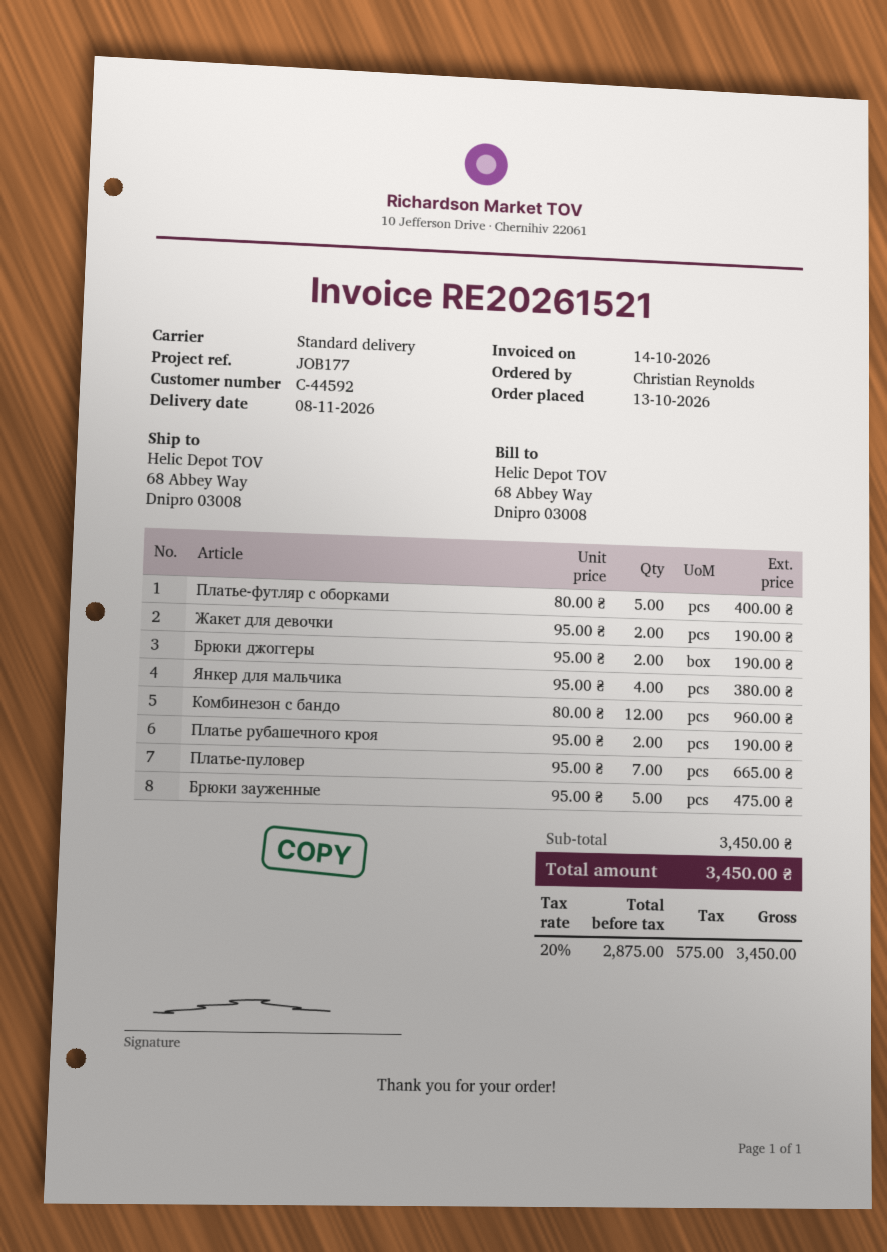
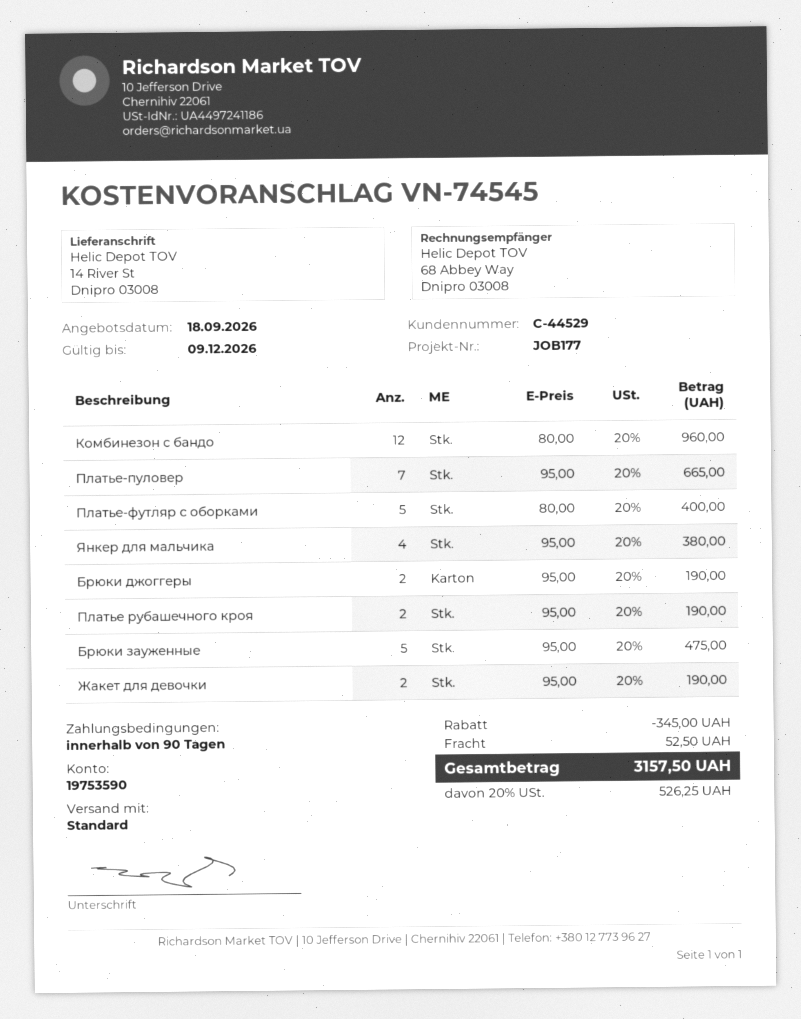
customer number: C-44592 -> C-44529
ship to: 68 Abbey Way, Dnipro 03008 -> 14 River St, Dnipro 03008
discount: none -> 345.00
shipping: none -> 52.50
tax: 20% = 575.00 -> 20% = 526.25
total: 3450.00 -> 3157.50

